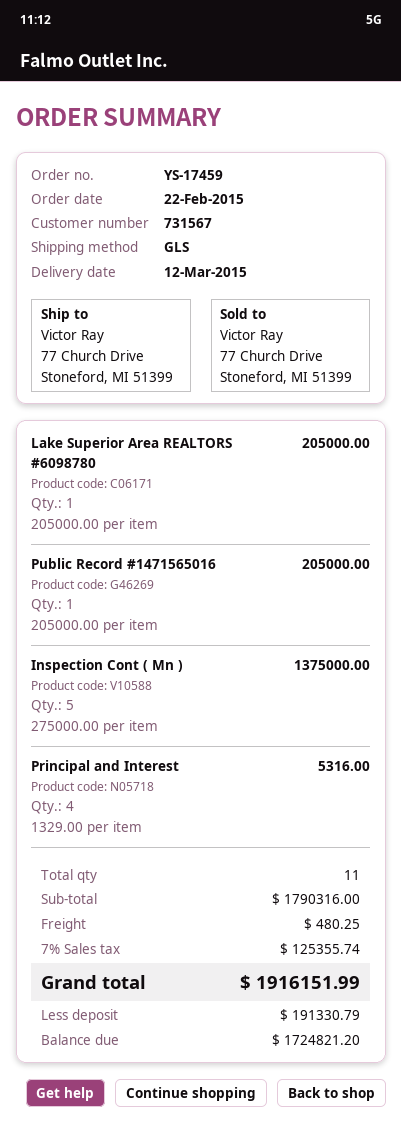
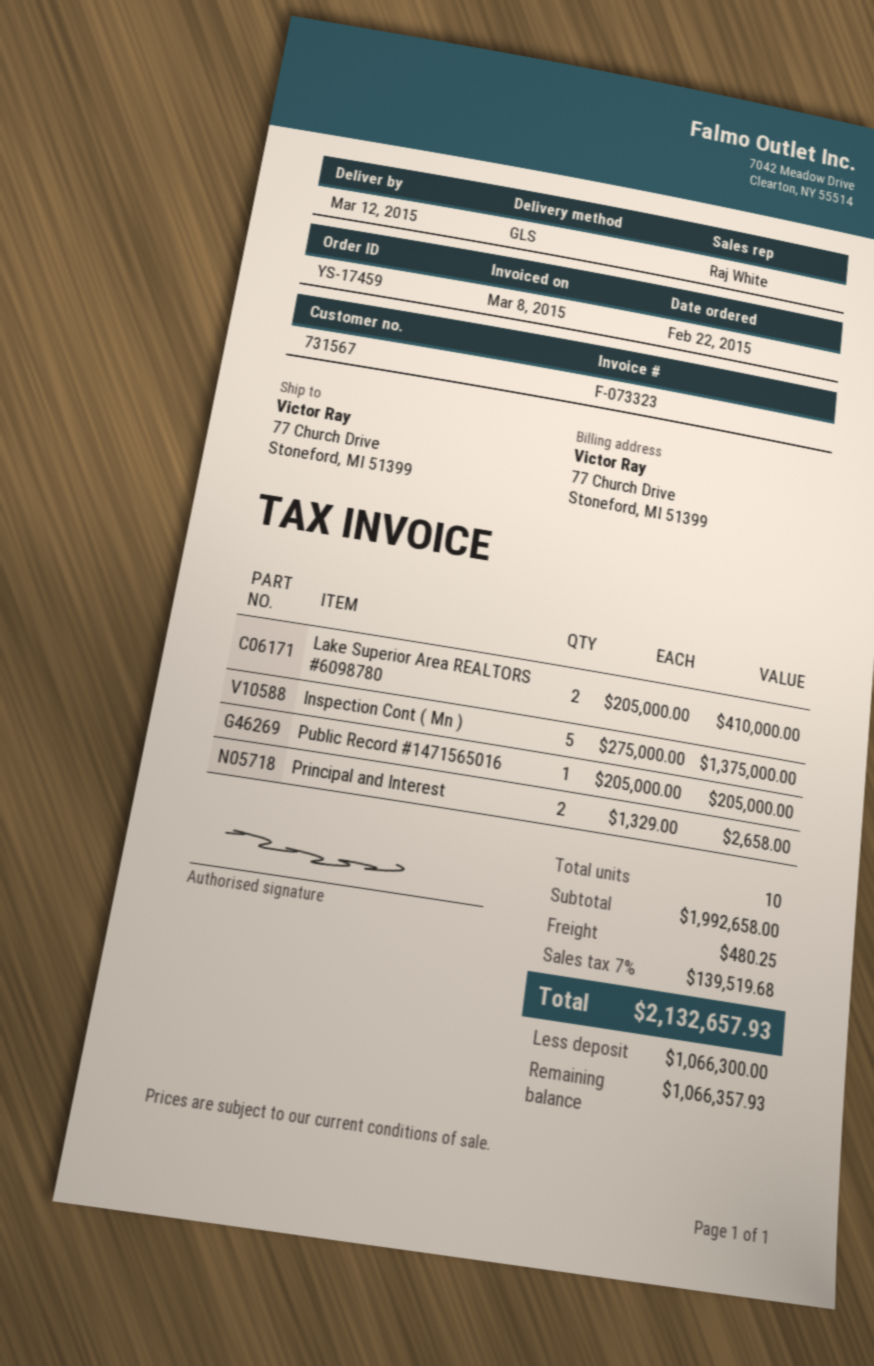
Lake Superior Area REALTORS #6098780: 1 x 205000.00 = 205000.00 -> 2 x 205000.00 = 410000.00
Principal and Interest: 4 x 1329.00 = 5316.00 -> 2 x 1329.00 = 2658.00
total quantity: 11 -> 10
subtotal: 1790316.00 -> 1992658.00
tax: 7% = 125355.74 -> 7% = 139519.68
total: 1916151.99 -> 2132657.93
deposit: 191330.79 -> 1066300.00
balance: 1724821.20 -> 1066357.93

